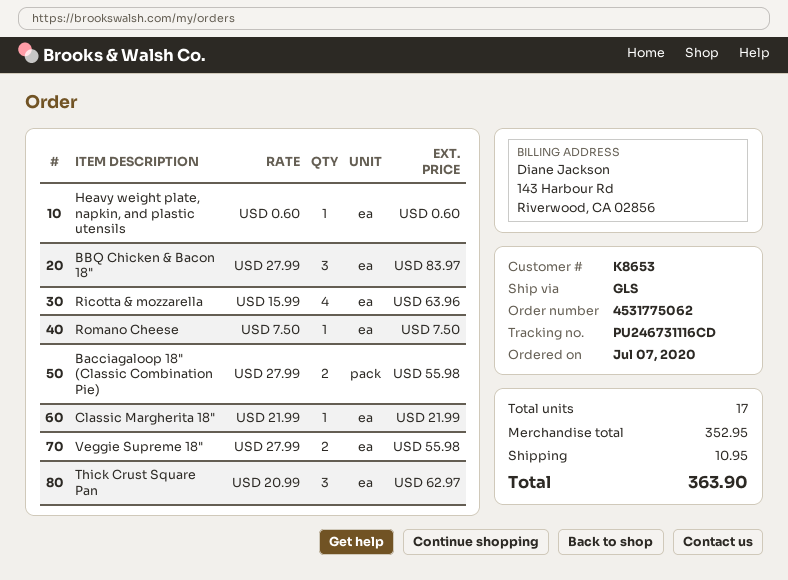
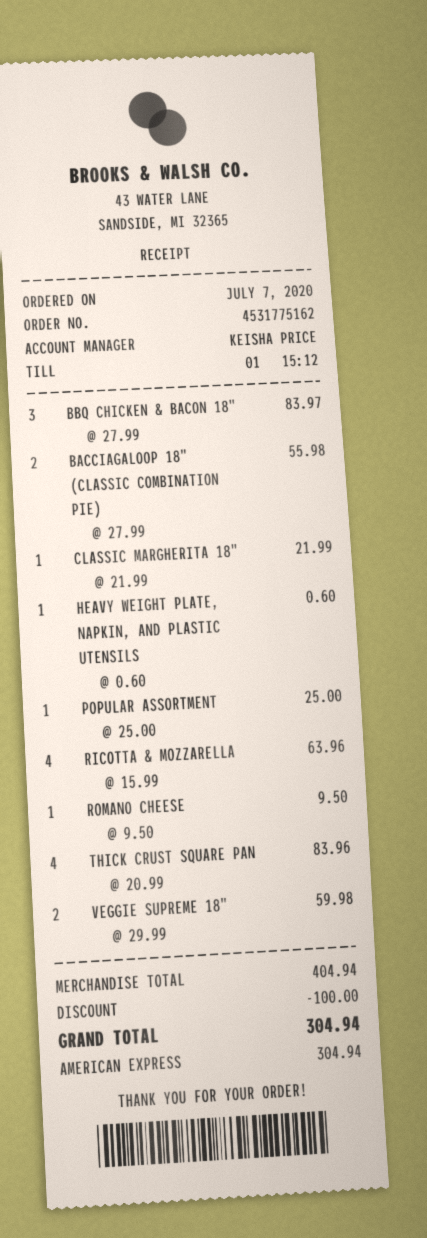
order number: 4531775062 -> 4531775162
Romano Cheese: 1 x 7.50 = 7.50 -> 1 x 9.50 = 9.50
Veggie Supreme 18": 2 x 27.99 = 55.98 -> 2 x 29.99 = 59.98
Thick Crust Square Pan: 3 x 20.99 = 62.97 -> 4 x 20.99 = 83.96
POPULAR ASSORTMENT: none -> 1 x 25.00 = 25.00
subtotal: 352.95 -> 404.94
discount: none -> 100.00
shipping: 10.95 -> none
total: 363.90 -> 304.94

